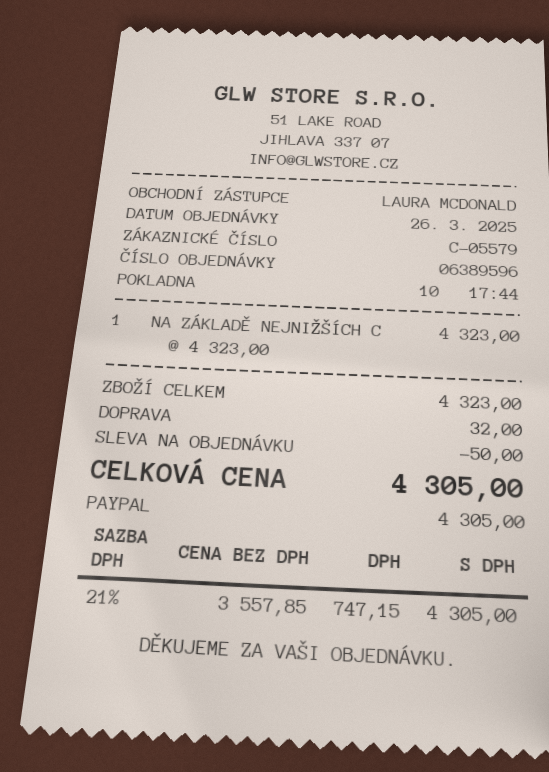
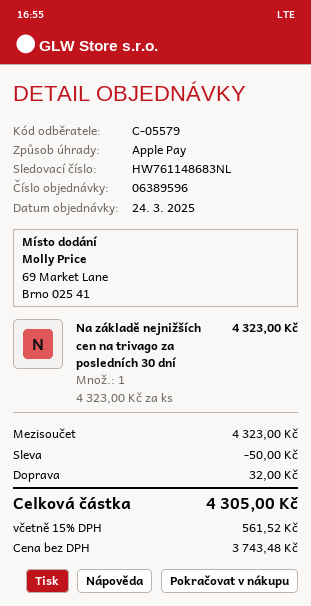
order date: 2025-03-26 -> 2025-03-24
payment method: PayPal -> Apple Pay
net: 3557.85 -> 3743.48
tax: 21% = 747.15 -> 15% = 561.52

